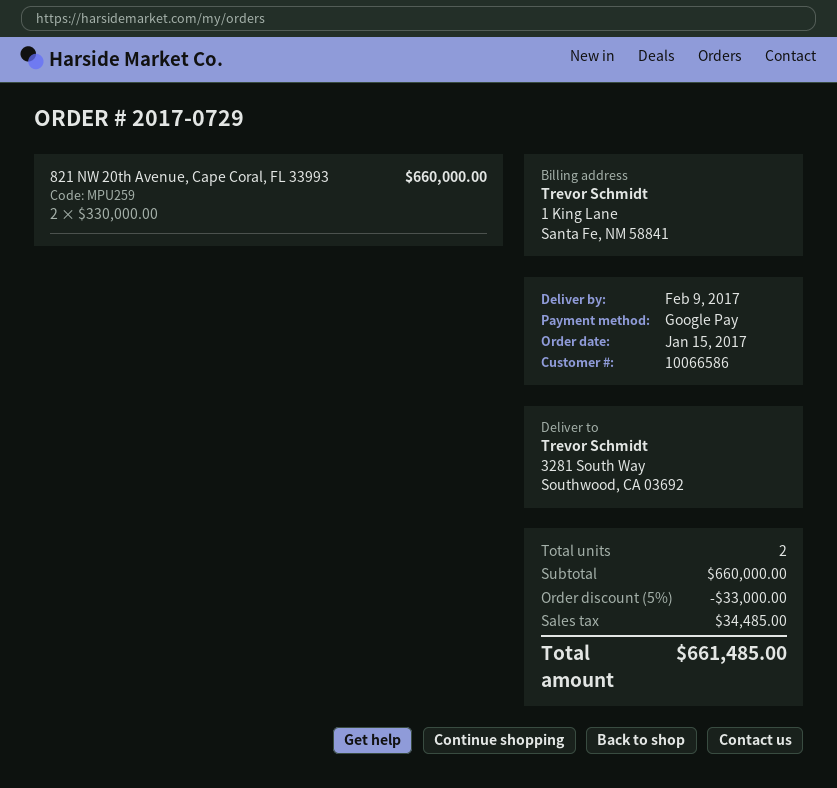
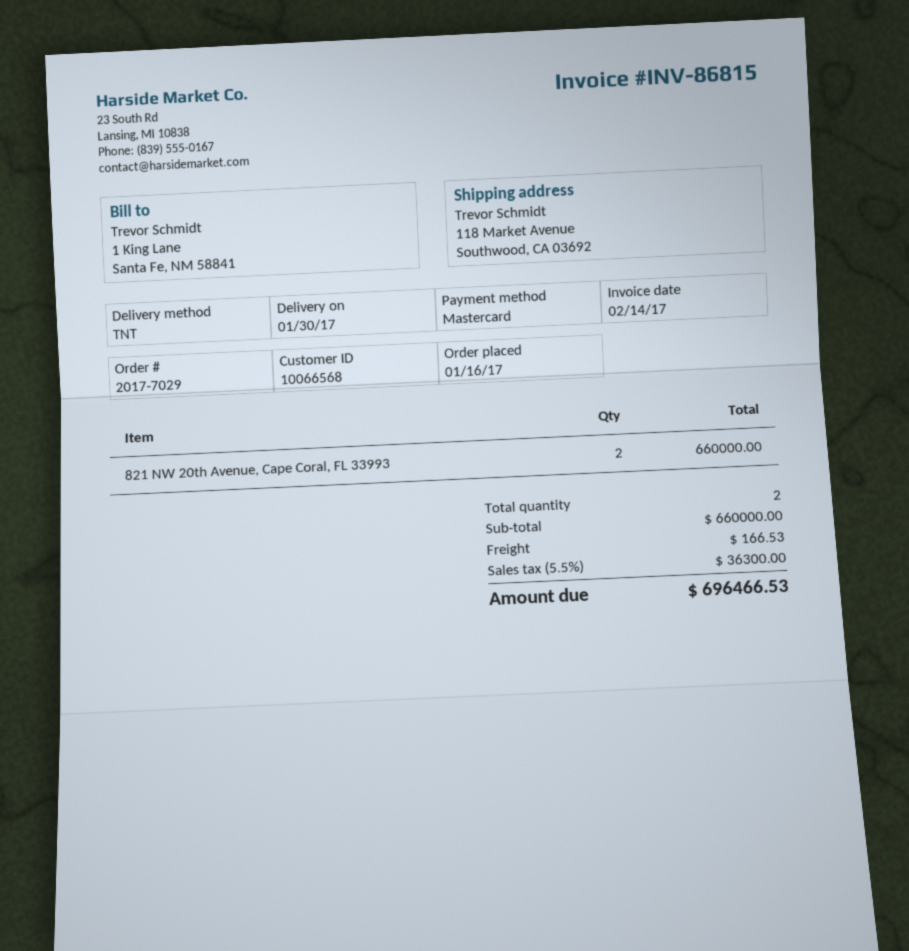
order number: 2017-0729 -> 2017-7029
order date: 2017-01-15 -> 2017-01-16
delivery date: 2017-02-09 -> 2017-01-30
customer number: 10066586 -> 10066568
payment method: Google Pay -> Mastercard
ship to: 3281 South Way, Southwood, CA 03692 -> 118 Market Avenue, Southwood, CA 03692
discount: 5% = 33000.00 -> none
shipping: none -> 166.53
tax: 34485.00 -> 36300.00
total: 661485.00 -> 696466.53

